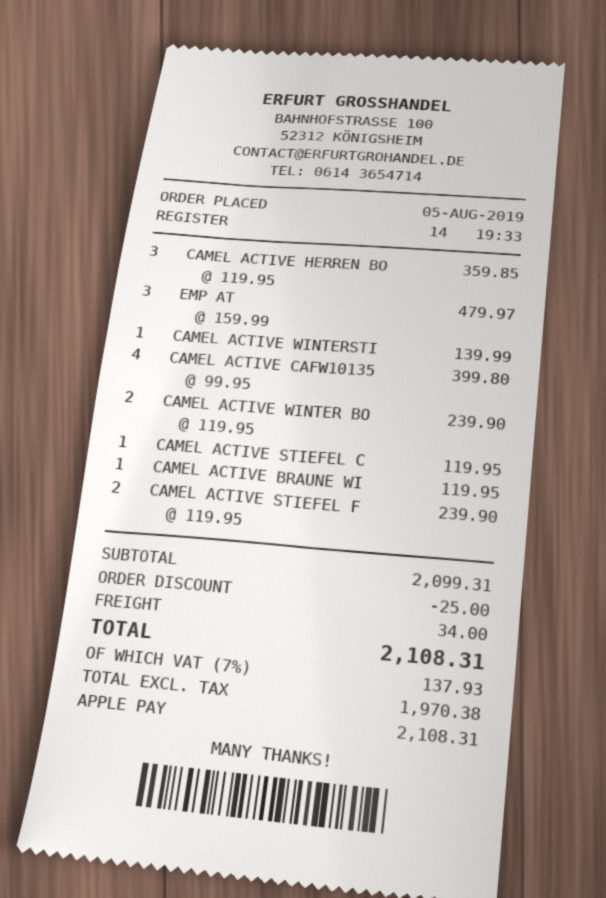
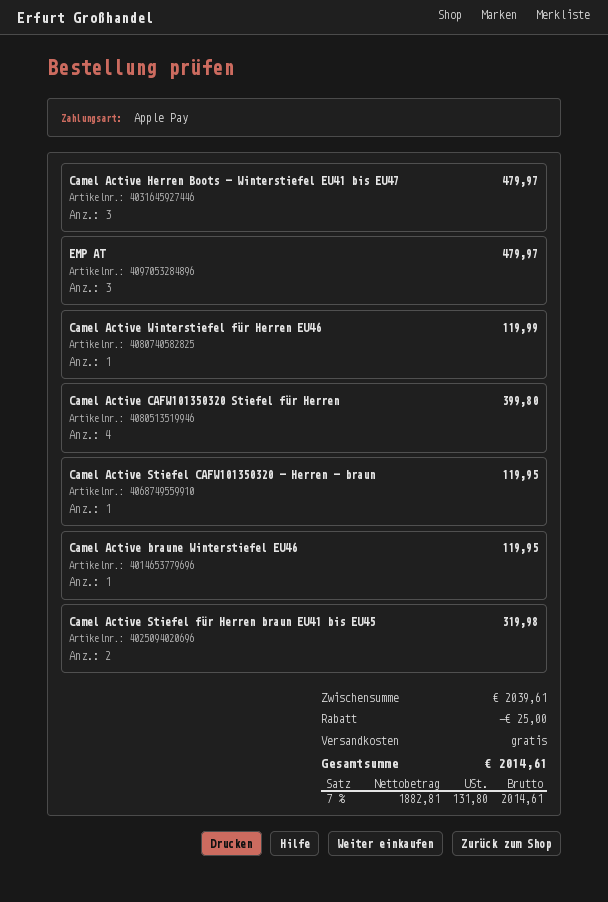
CAMEL ACTIVE HERREN BO: 3 for 359.85 -> 3 for 479.97
CAMEL ACTIVE WINTERSTI: 1 for 139.99 -> 1 for 119.99
CAMEL ACTIVE WINTER BO: 2 for 239.90 -> none
CAMEL ACTIVE STIEFEL F: 2 for 239.90 -> 2 for 319.98
subtotal: 2099.31 -> 2039.61
shipping: 34.00 -> 0.00
net: 1970.38 -> 1882.81
tax: 7% = 137.93 -> 7% = 131.80
total: 2108.31 -> 2014.61

